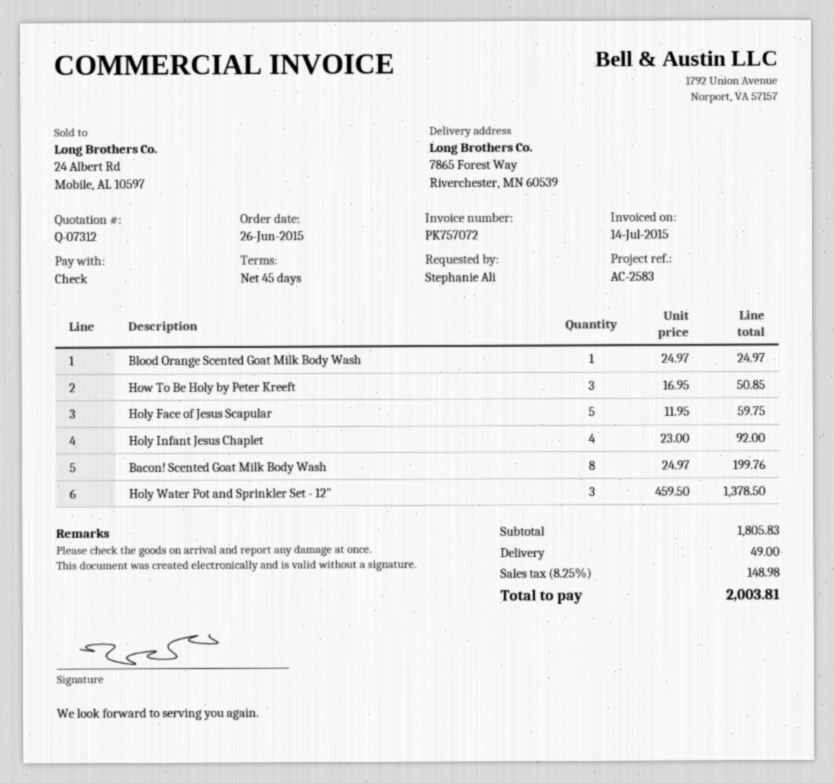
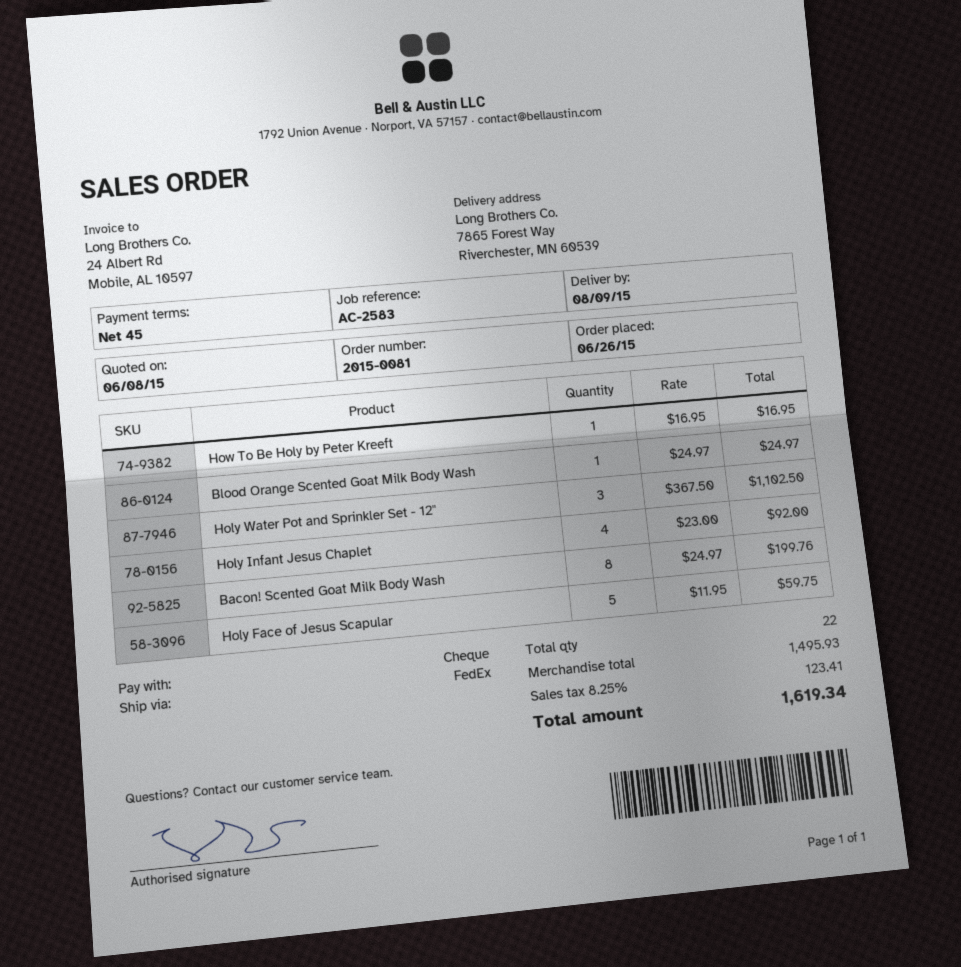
How To Be Holy by Peter Kreeft: 3 x 16.95 = 50.85 -> 1 x 16.95 = 16.95
Holy Water Pot and Sprinkler Set - 12": 3 x 459.50 = 1378.50 -> 3 x 367.50 = 1102.50
subtotal: 1805.83 -> 1495.93
shipping: 49.00 -> none
tax: 8.25% = 148.98 -> 8.25% = 123.41
total: 2003.81 -> 1619.34

